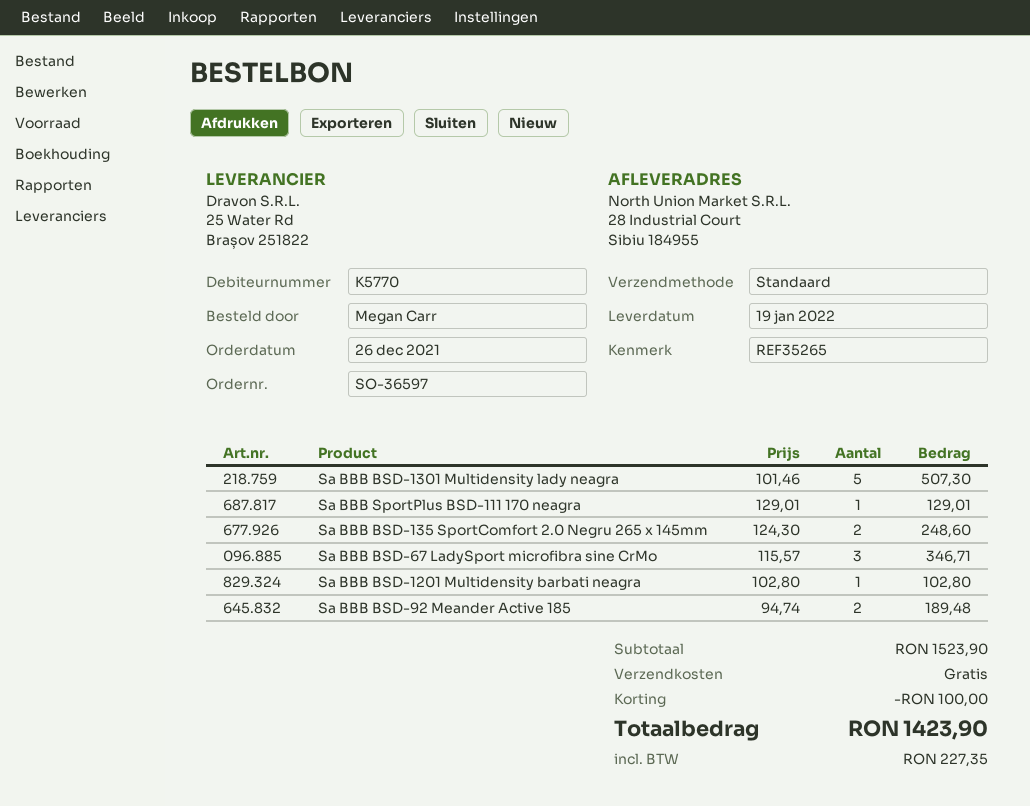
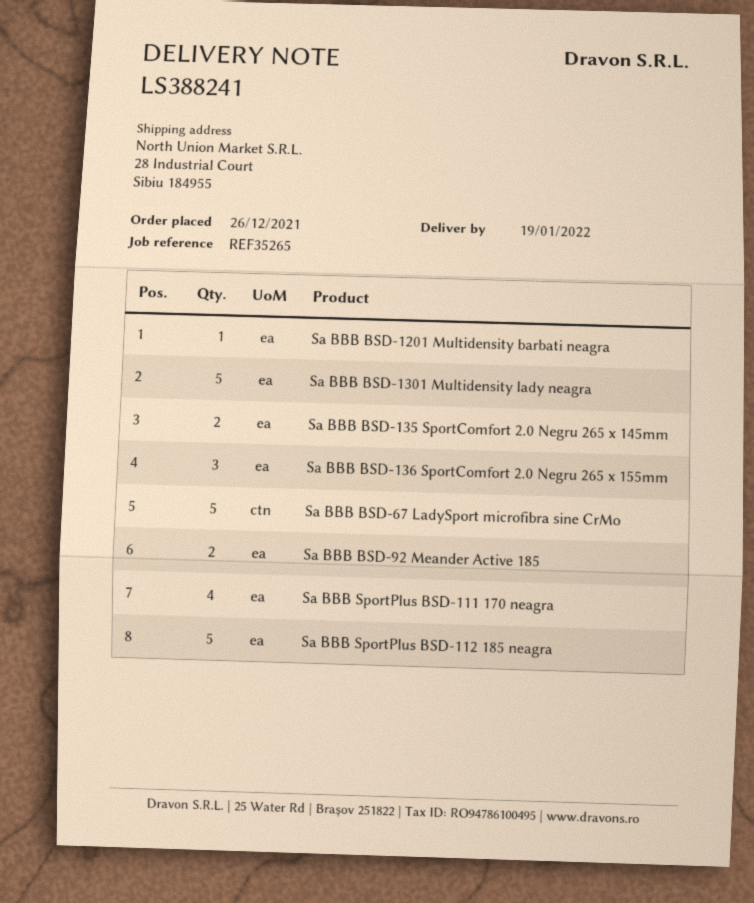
Sa BBB SportPlus BSD-111 170 neagra: 1 -> 4
Sa BBB BSD-67 LadySport microfibra sine CrMo: 3 -> 5
Sa BBB BSD-136 SportComfort 2.0 Negru 265 x 155mm: none -> 3
Sa BBB SportPlus BSD-112 185 neagra: none -> 5

